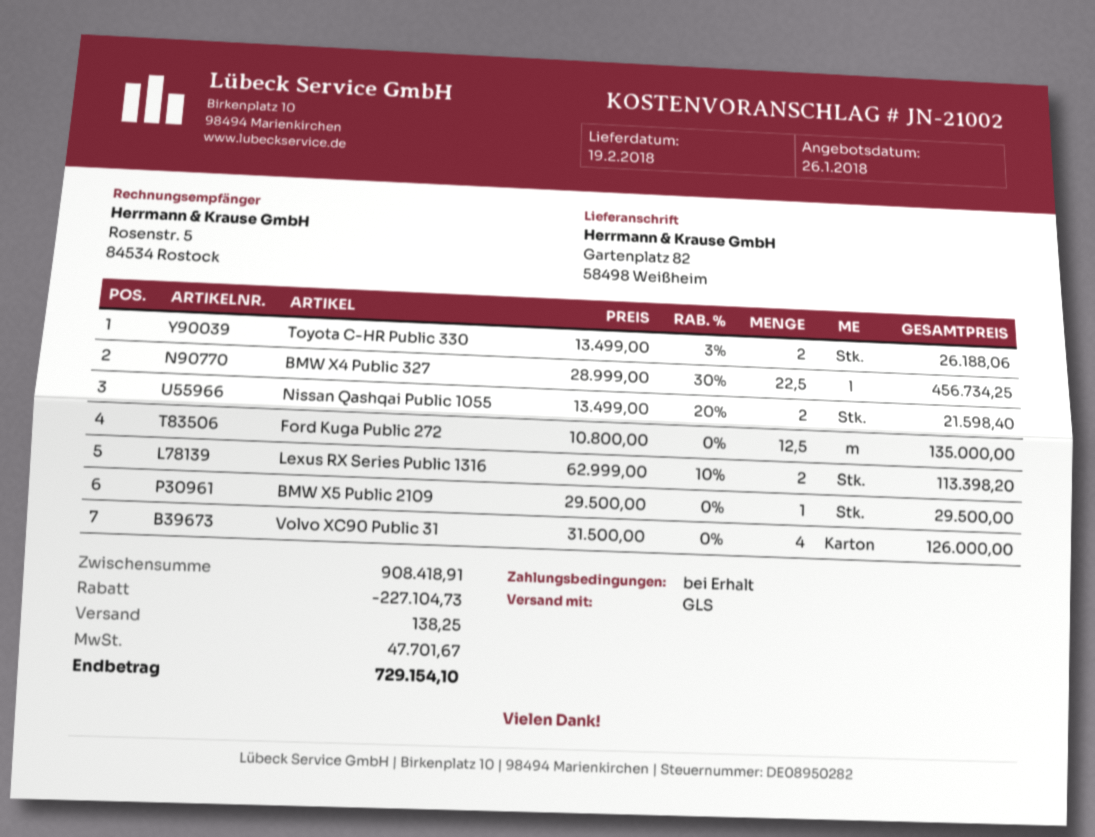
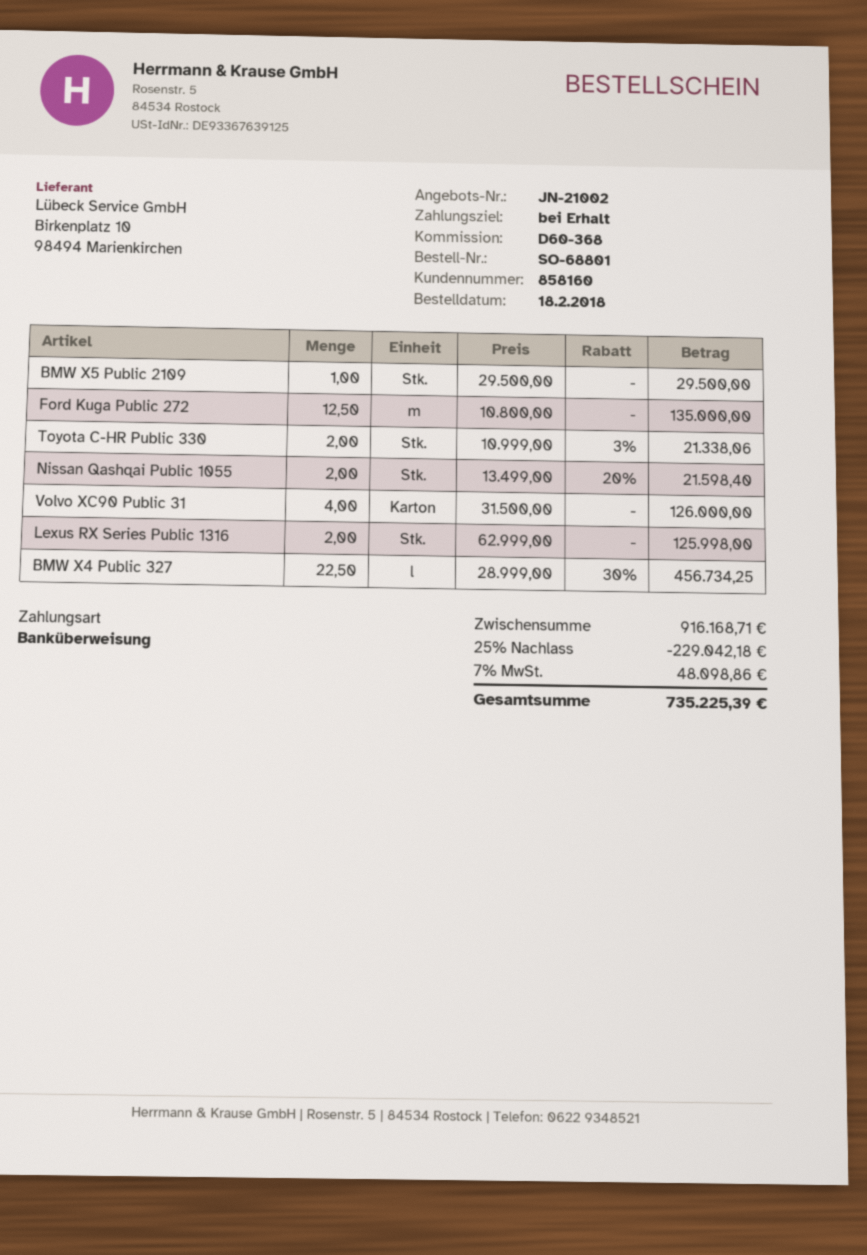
Toyota C-HR Public 330: 2 x 13499.00 - 3% = 26188.06 -> 2 x 10999.00 - 3% = 21338.06
Lexus RX Series Public 1316: 2 x 62999.00 - 10% = 113398.20 -> 2 x 62999.00 = 125998.00
subtotal: 908418.91 -> 916168.71
discount: 227104.73 -> 229042.18
shipping: 138.25 -> none
tax: 47701.67 -> 48098.86
total: 729154.10 -> 735225.39

